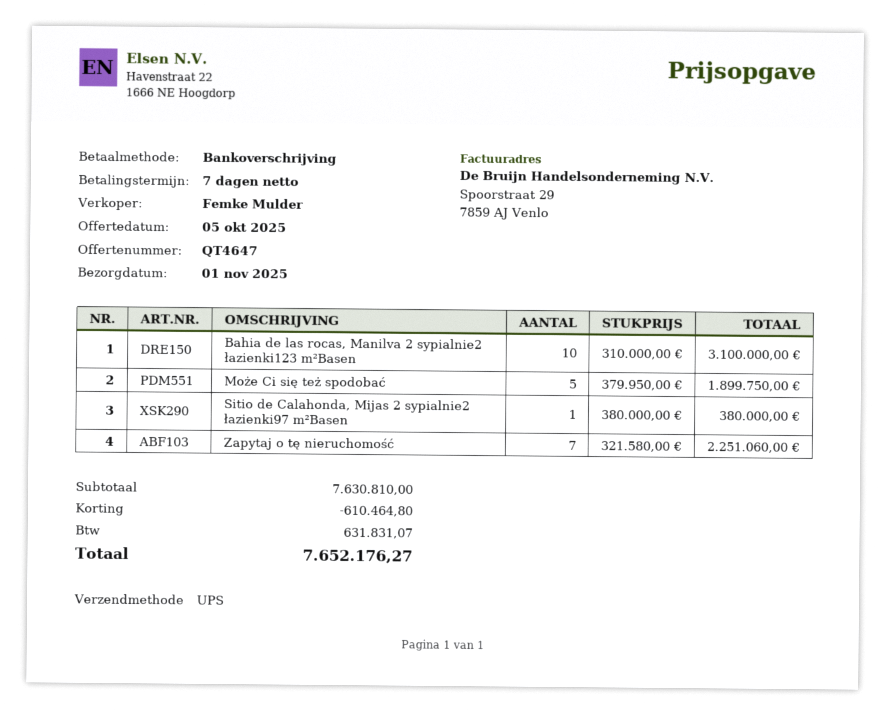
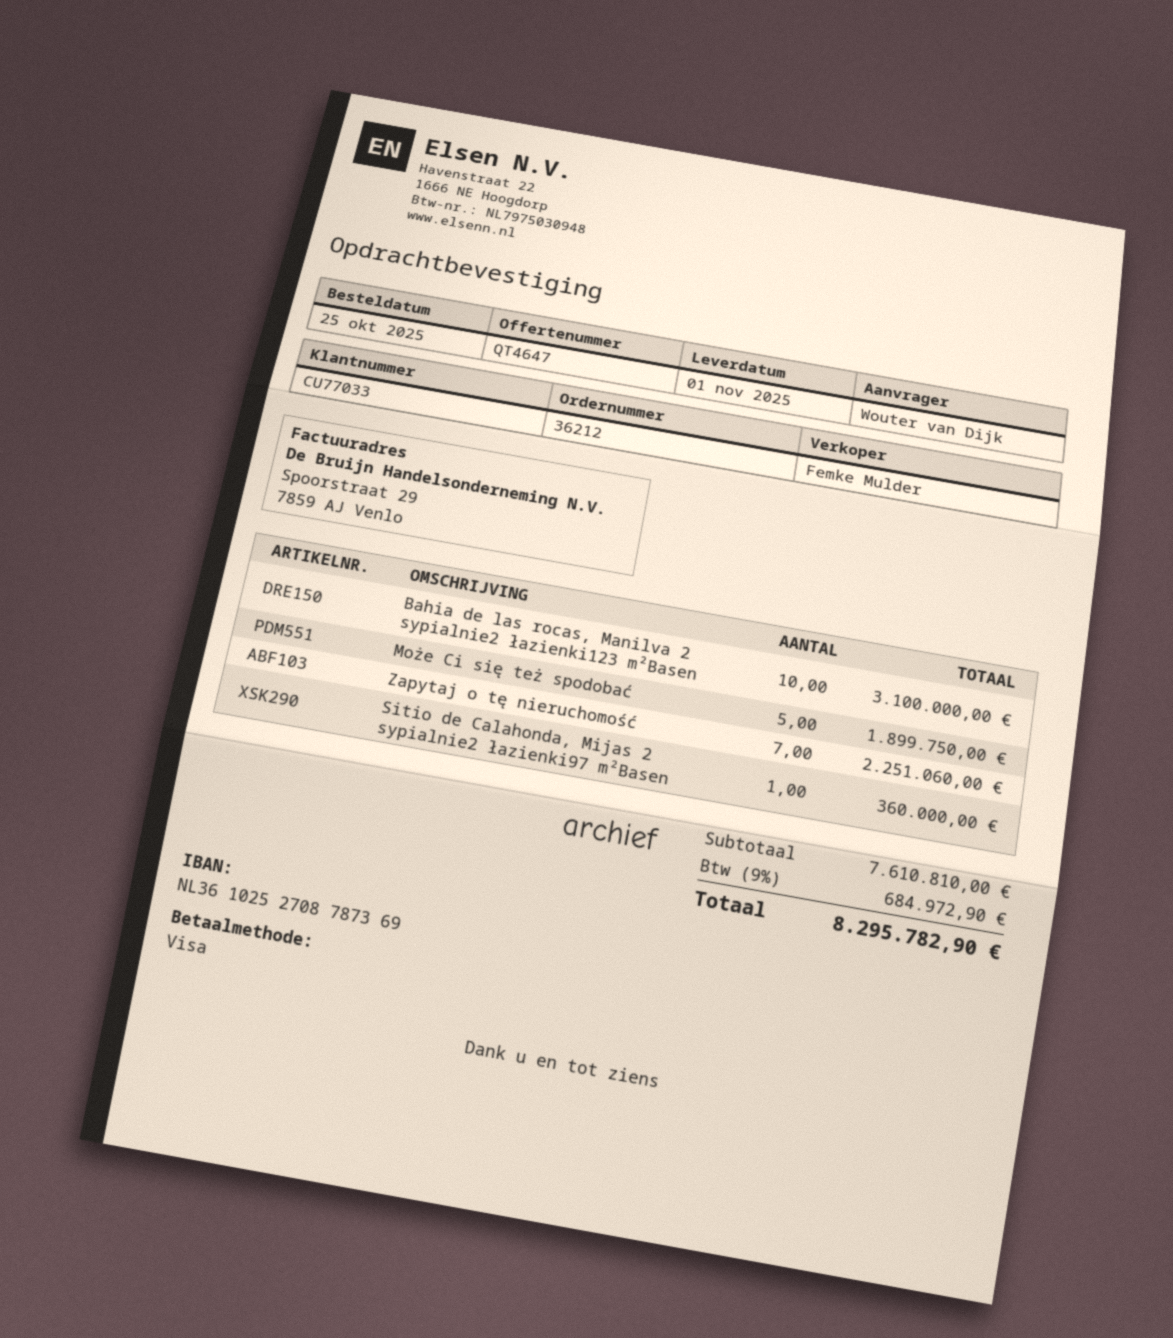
payment method: bank transfer -> Visa
Sitio de Calahonda, Mijas 2 sypialnie2 łazienki97 m²Basen: 1 for 380000.00 -> 1 for 360000.00
subtotal: 7630810.00 -> 7610810.00
discount: 610464.80 -> none
tax: 631831.07 -> 684972.90
total: 7652176.27 -> 8295782.90

